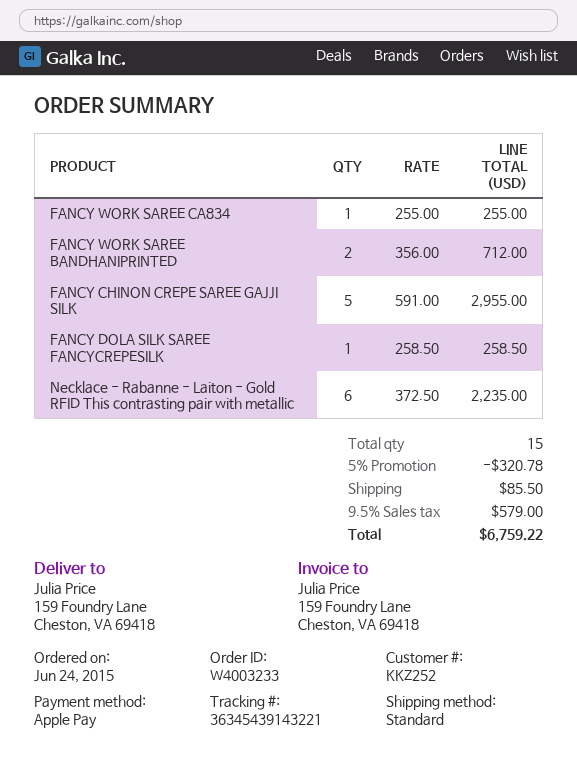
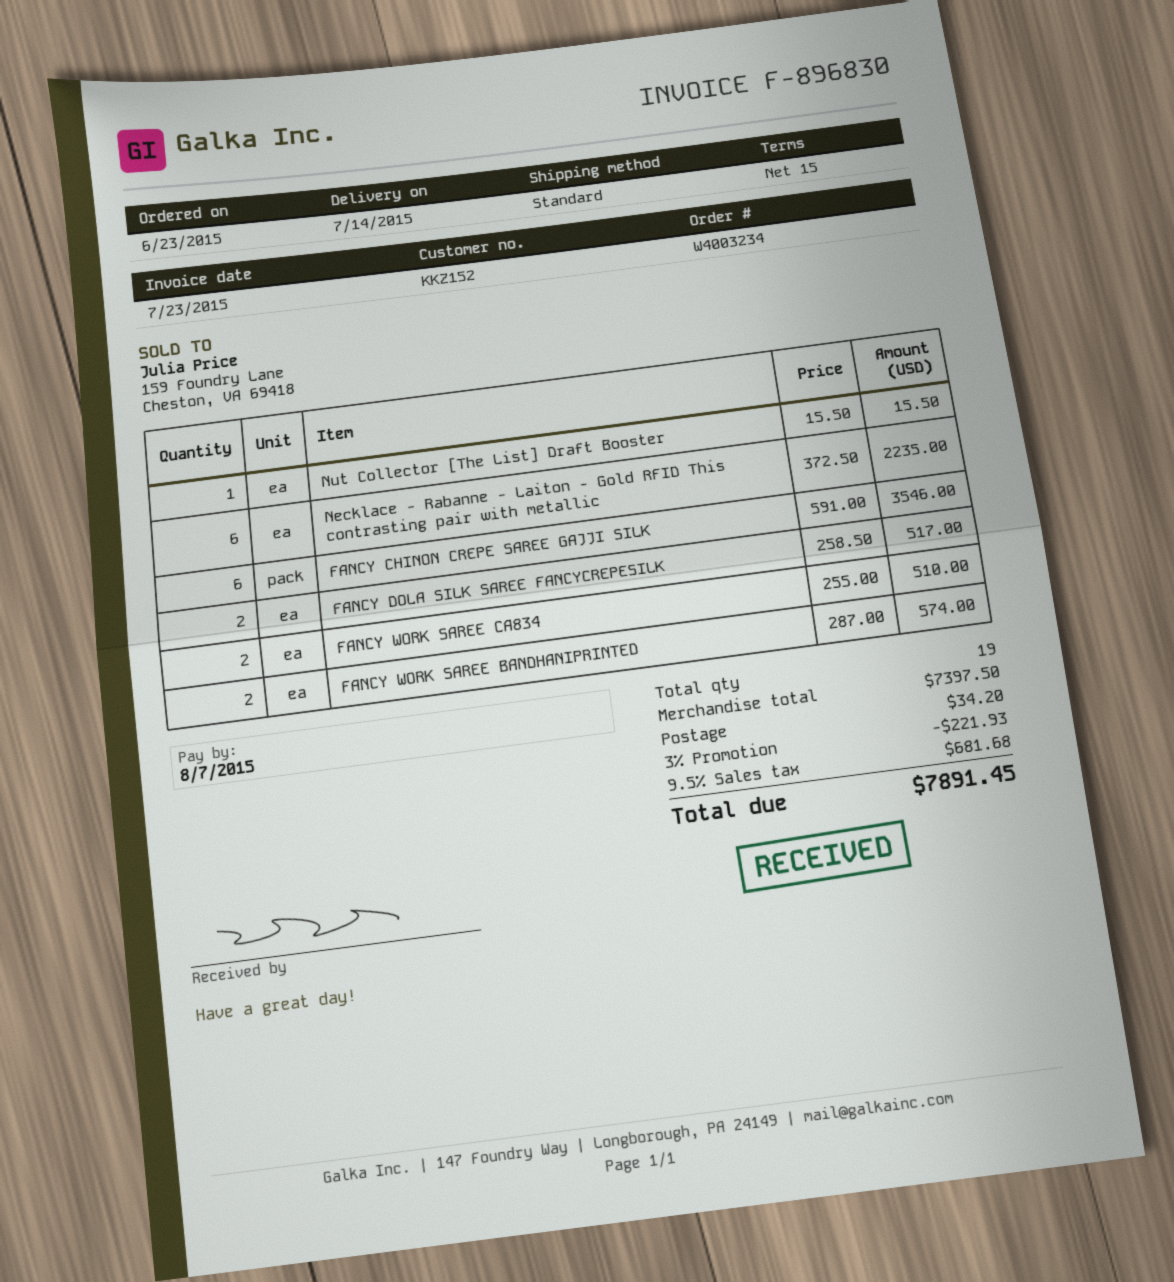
order number: W4003233 -> W4003234
order date: 2015-06-24 -> 2015-06-23
customer number: KKZ252 -> KKZ152
FANCY WORK SAREE CA834: 1 x 255.00 = 255.00 -> 2 x 255.00 = 510.00
FANCY WORK SAREE BANDHANIPRINTED: 2 x 356.00 = 712.00 -> 2 x 287.00 = 574.00
FANCY CHINON CREPE SAREE GAJJI SILK: 5 x 591.00 = 2955.00 -> 6 x 591.00 = 3546.00
FANCY DOLA SILK SAREE FANCYCREPESILK: 1 x 258.50 = 258.50 -> 2 x 258.50 = 517.00
Nut Collector [The List] Draft Booster: none -> 1 x 15.50 = 15.50
total quantity: 15 -> 19
discount: 5% = 320.78 -> 3% = 221.93
shipping: 85.50 -> 34.20
tax: 9.5% = 579.00 -> 9.5% = 681.68
total: 6759.22 -> 7891.45

